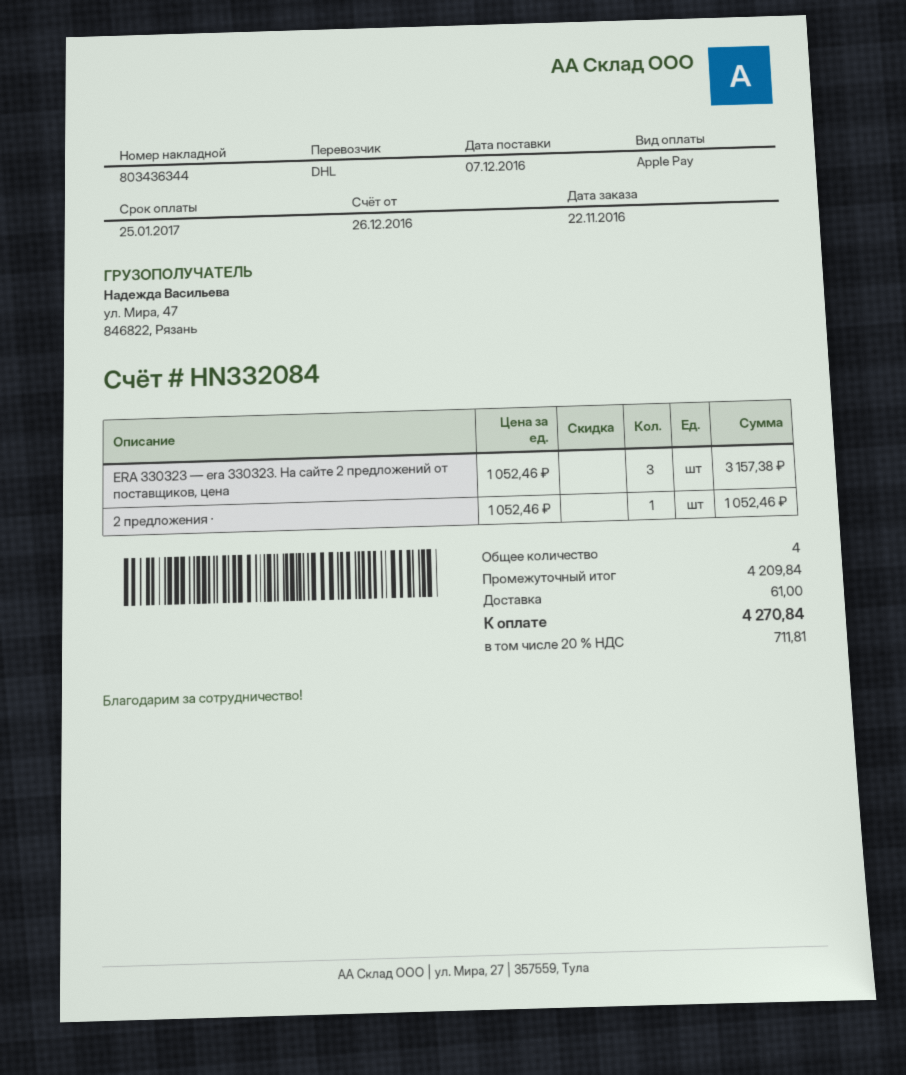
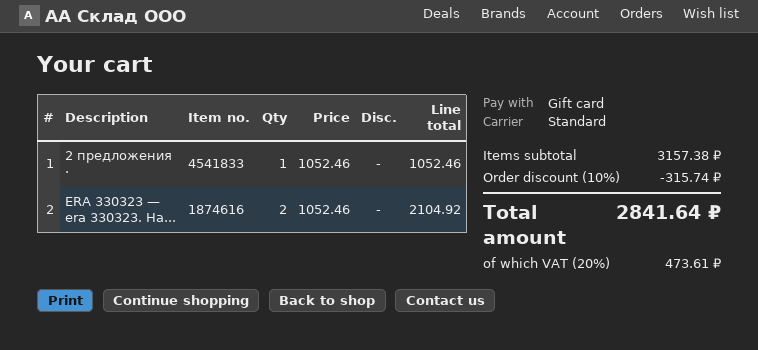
payment method: Apple Pay -> gift card
shipping method: DHL -> standard
ERA 330323 — era 330323. На сайте 2 предложений от поставщиков, цена: 3 x 1052.46 = 3157.38 -> 2 x 1052.46 = 2104.92
subtotal: 4209.84 -> 3157.38
discount: none -> 10% = 315.74
shipping: 61.00 -> none
tax: 20% = 711.81 -> 20% = 473.61
total: 4270.84 -> 2841.64

